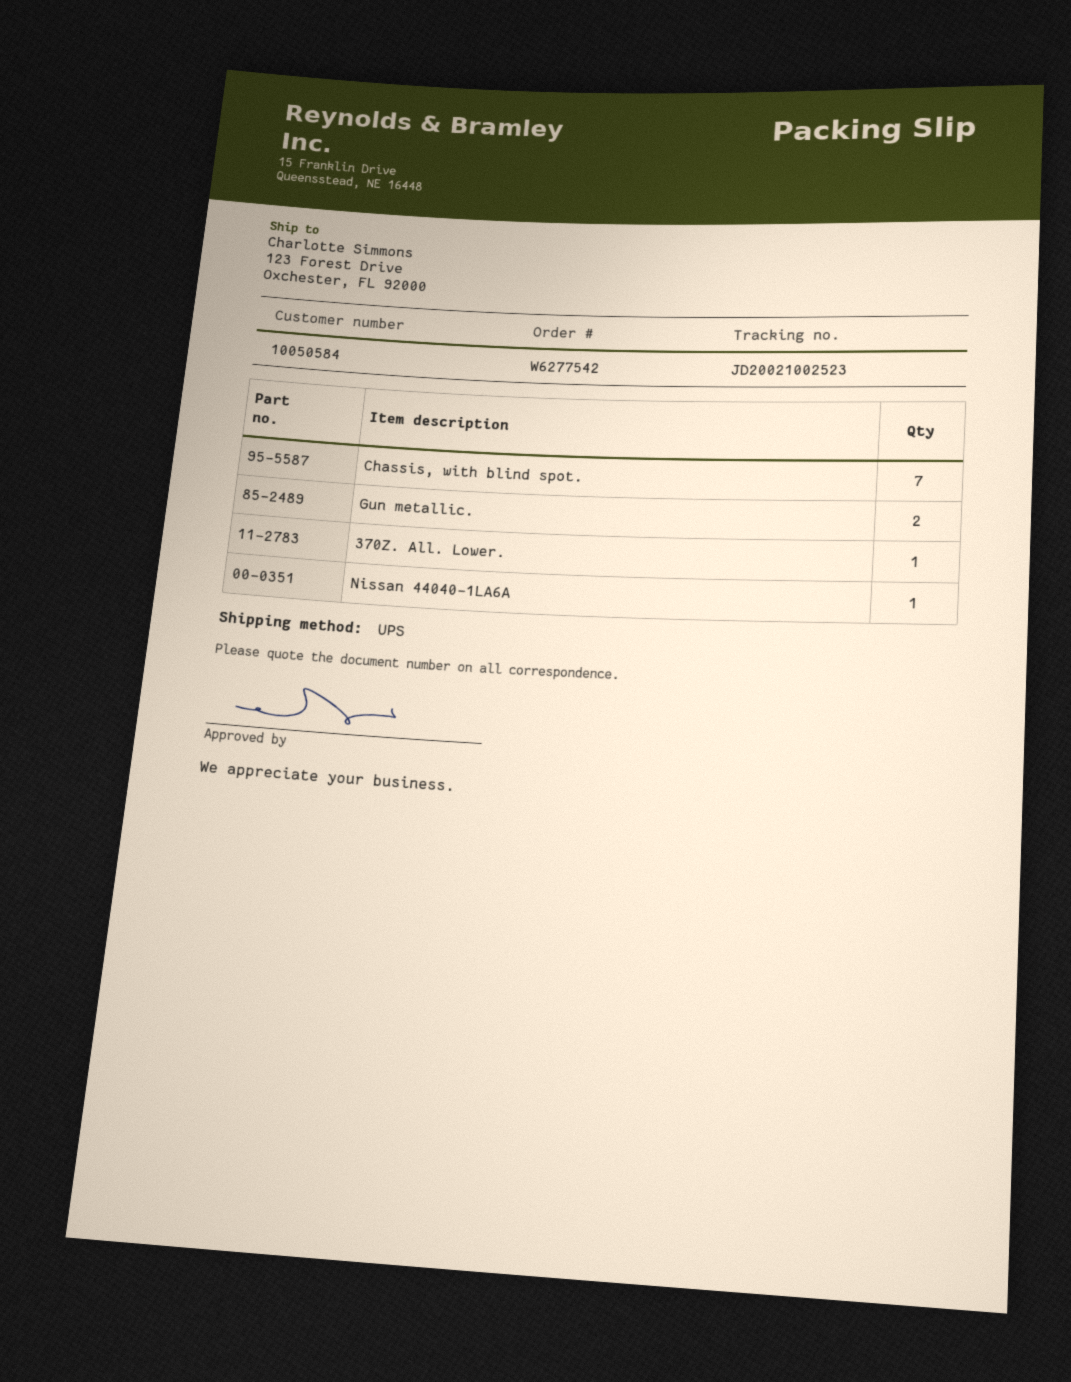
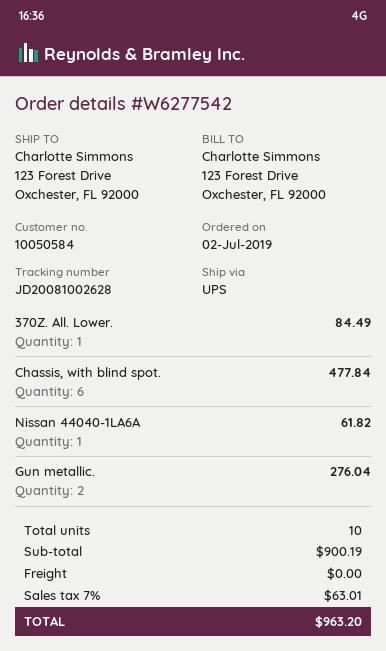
tracking number: JD20021002523 -> JD20081002628
Chassis, with blind spot.: 7 -> 6

